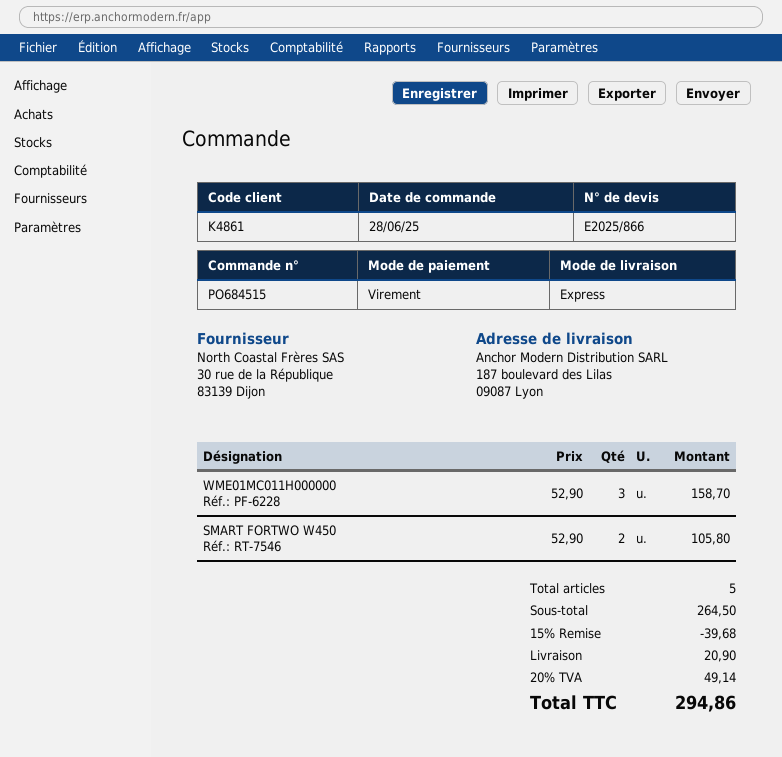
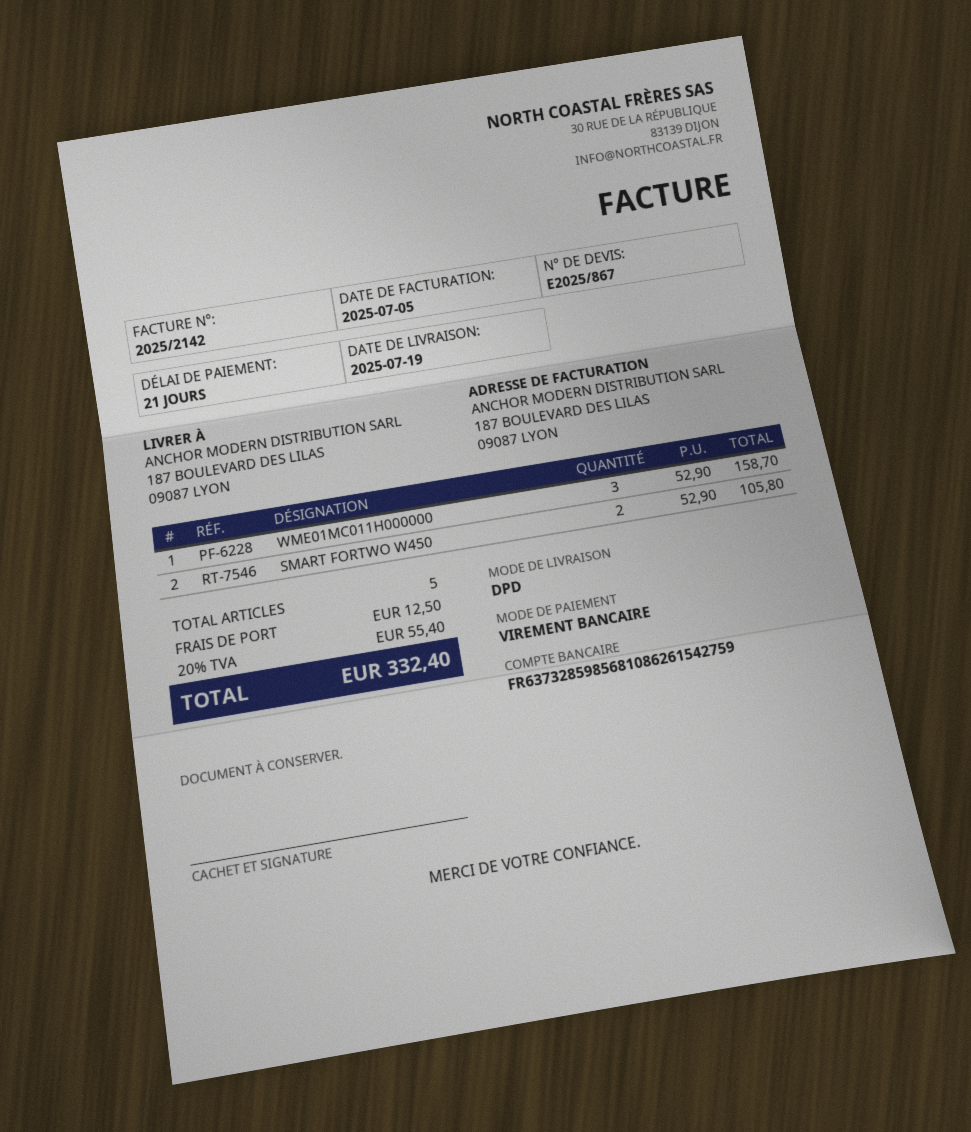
quote number: E2025/866 -> E2025/867
shipping method: express -> DPD
discount: 15% = 39.68 -> none
shipping: 20.90 -> 12.50
tax: 20% = 49.14 -> 20% = 55.40
total: 294.86 -> 332.40

